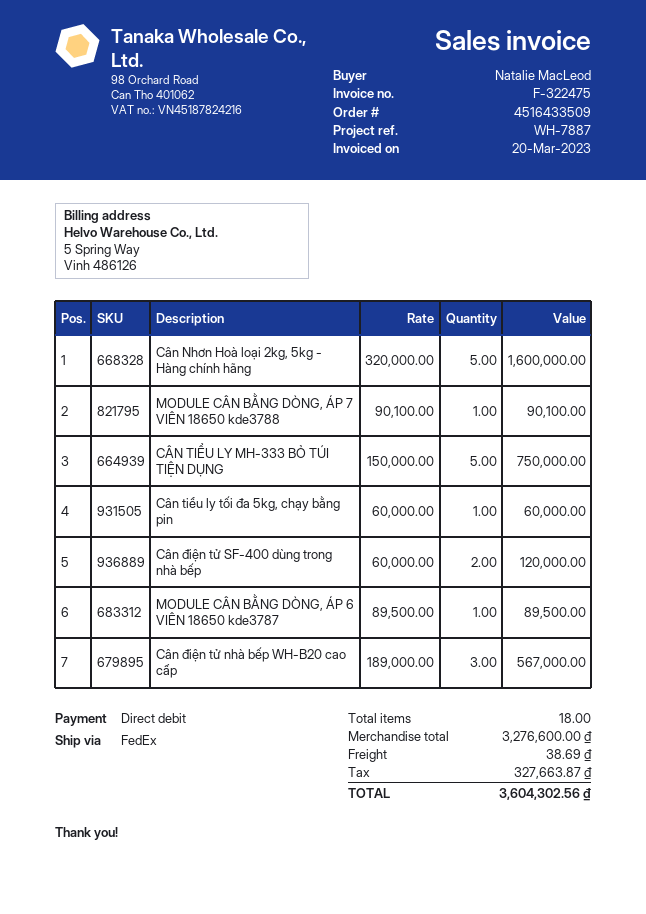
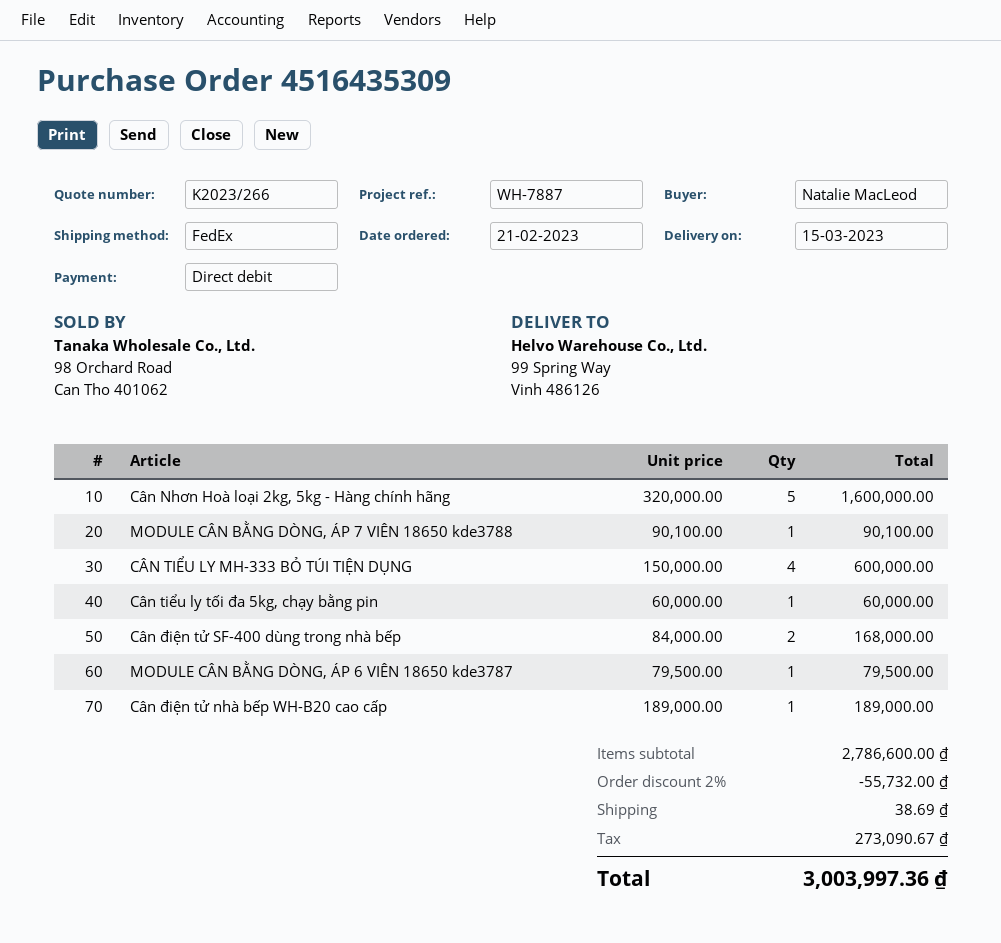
order number: 4516433509 -> 4516435309
CÂN TIỂU LY MH-333 BỎ TÚI TIỆN DỤNG: 5 x 150000.00 = 750000.00 -> 4 x 150000.00 = 600000.00
Cân điện tử SF-400 dùng trong nhà bếp: 2 x 60000.00 = 120000.00 -> 2 x 84000.00 = 168000.00
MODULE CÂN BẰNG DÒNG, ÁP 6 VIÊN 18650 kde3787: 1 x 89500.00 = 89500.00 -> 1 x 79500.00 = 79500.00
Cân điện tử nhà bếp WH-B20 cao cấp: 3 x 189000.00 = 567000.00 -> 1 x 189000.00 = 189000.00
subtotal: 3276600.00 -> 2786600.00
discount: none -> 2% = 55732.00
tax: 327663.87 -> 273090.67
total: 3604302.56 -> 3003997.36

